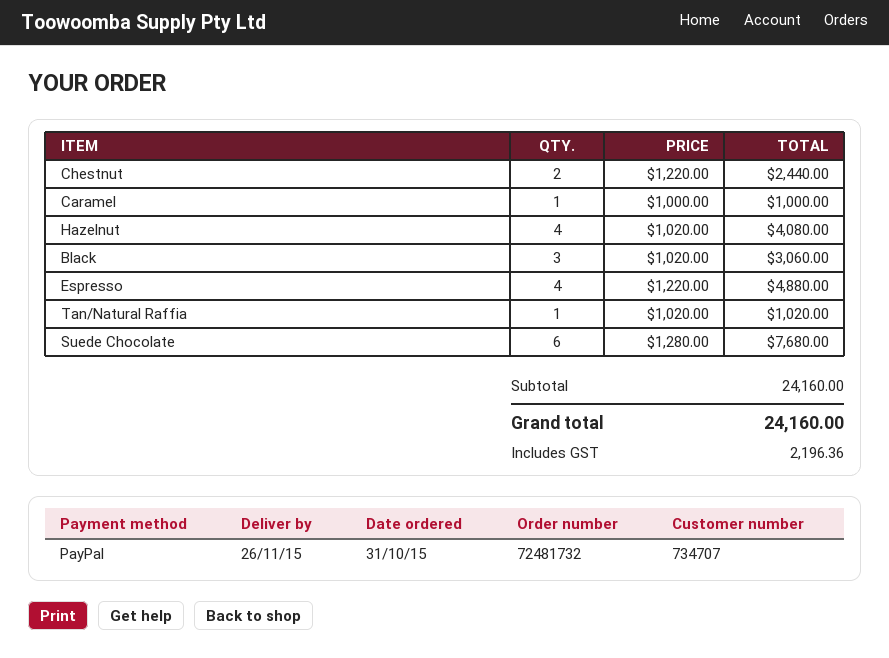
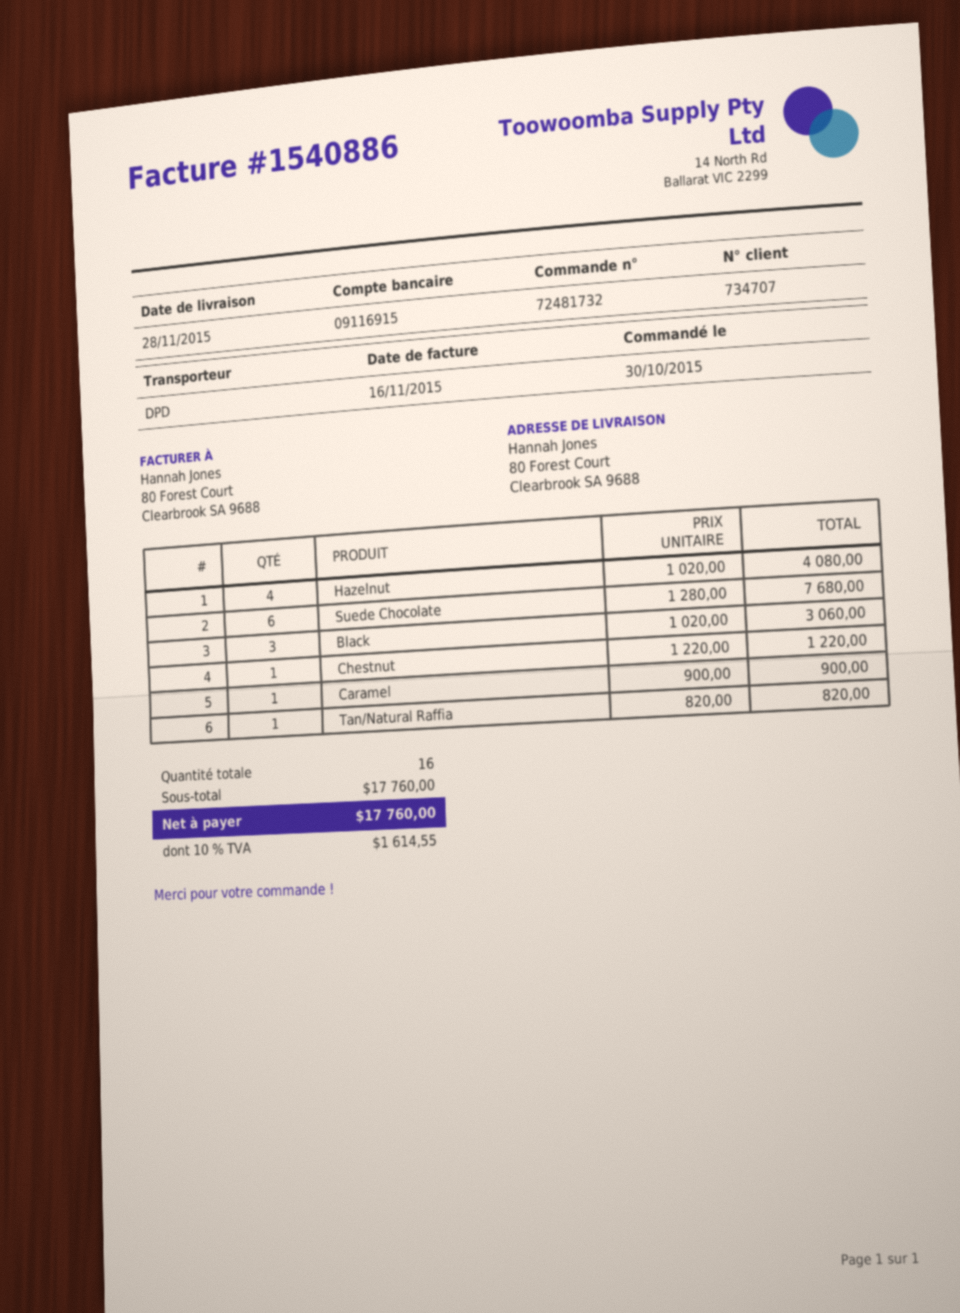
order date: 2015-10-31 -> 2015-10-30
delivery date: 2015-11-26 -> 2015-11-28
Chestnut: 2 x 1220.00 = 2440.00 -> 1 x 1220.00 = 1220.00
Caramel: 1 x 1000.00 = 1000.00 -> 1 x 900.00 = 900.00
Espresso: 4 x 1220.00 = 4880.00 -> none
Tan/Natural Raffia: 1 x 1020.00 = 1020.00 -> 1 x 820.00 = 820.00
subtotal: 24160.00 -> 17760.00
tax: 2196.36 -> 1614.55
total: 24160.00 -> 17760.00

